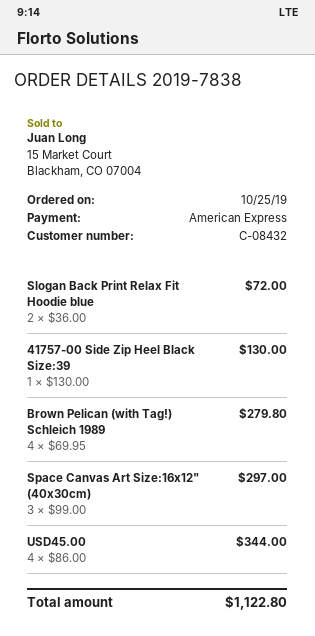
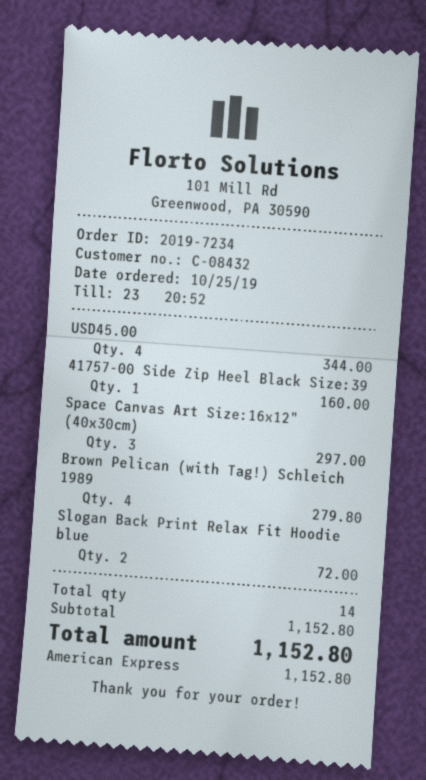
order number: 2019-7838 -> 2019-7234
41757-00 Side Zip Heel Black Size:39: 1 for 130.00 -> 1 for 160.00
total: 1122.80 -> 1152.80

